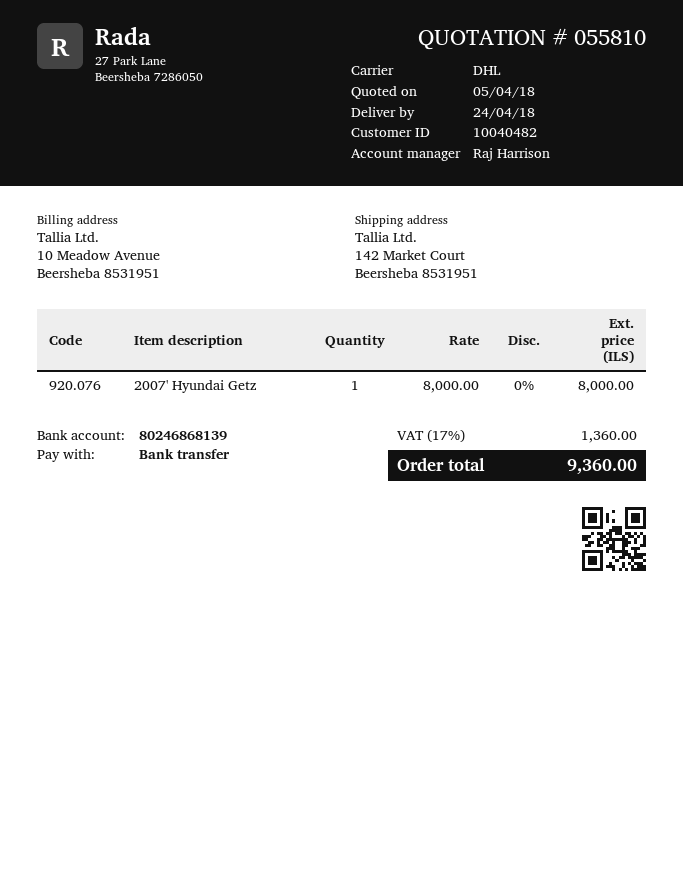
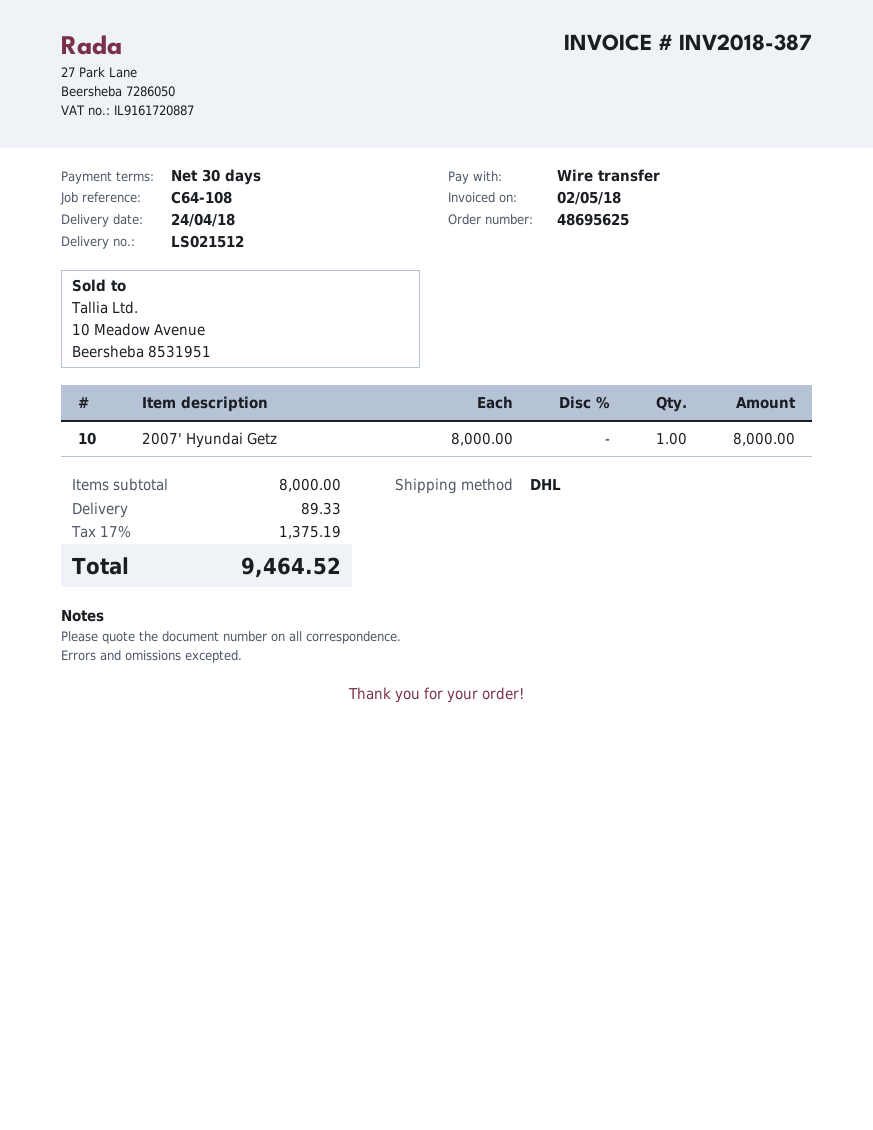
shipping: none -> 89.33
tax: 17% = 1360.00 -> 17% = 1375.19
total: 9360.00 -> 9464.52

